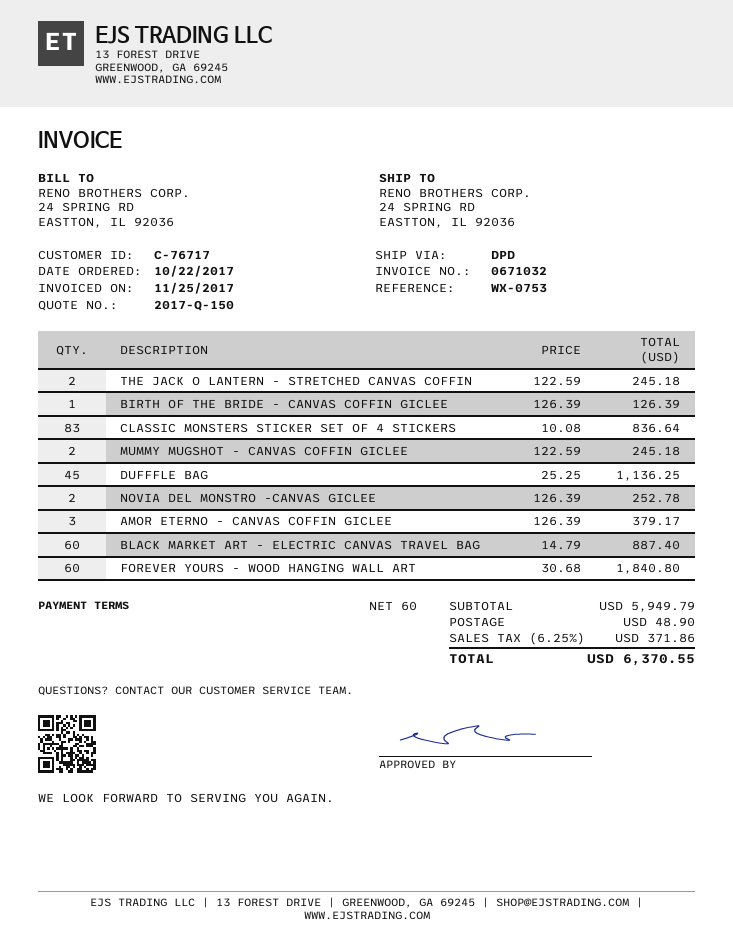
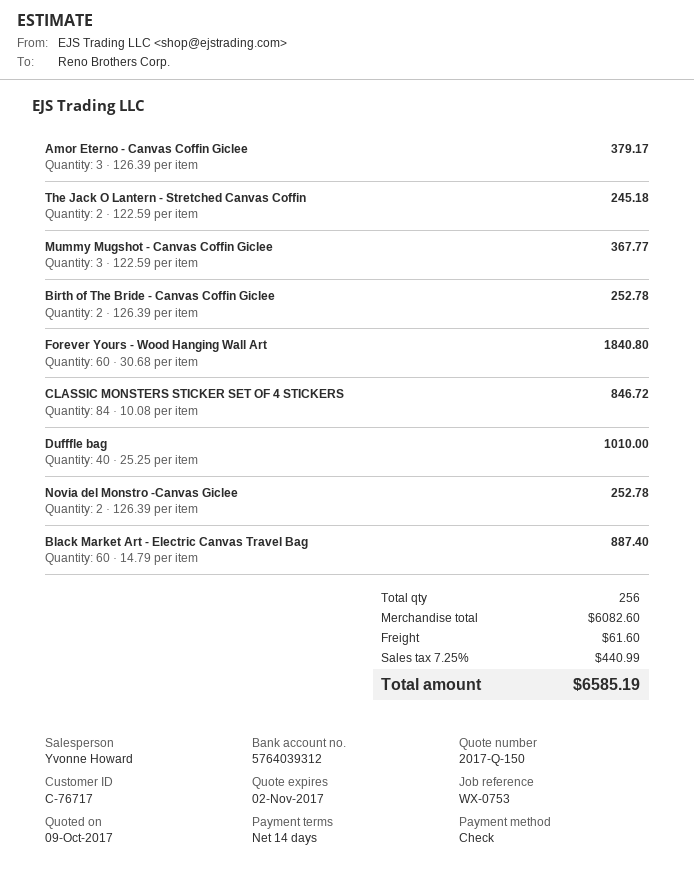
payment terms: 60 days -> 14 days
BIRTH OF THE BRIDE - CANVAS COFFIN GICLEE: 1 x 126.39 = 126.39 -> 2 x 126.39 = 252.78
CLASSIC MONSTERS STICKER SET OF 4 STICKERS: 83 x 10.08 = 836.64 -> 84 x 10.08 = 846.72
MUMMY MUGSHOT - CANVAS COFFIN GICLEE: 2 x 122.59 = 245.18 -> 3 x 122.59 = 367.77
DUFFFLE BAG: 45 x 25.25 = 1136.25 -> 40 x 25.25 = 1010.00
subtotal: 5949.79 -> 6082.60
shipping: 48.90 -> 61.60
tax: 6.25% = 371.86 -> 7.25% = 440.99
total: 6370.55 -> 6585.19

